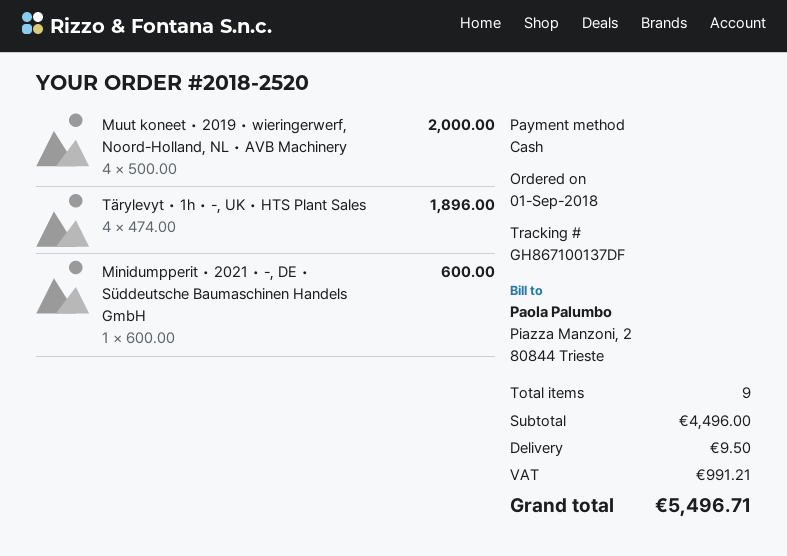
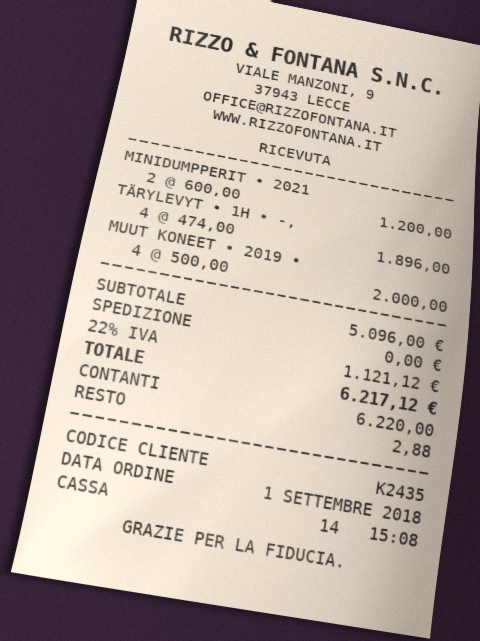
Minidumpperit • 2021 • -, DE • Süddeutsche Baumaschinen Handels GmbH: 1 x 600.00 = 600.00 -> 2 x 600.00 = 1200.00
subtotal: 4496.00 -> 5096.00
shipping: 9.50 -> 0.00
tax: 991.21 -> 1121.12
total: 5496.71 -> 6217.12

